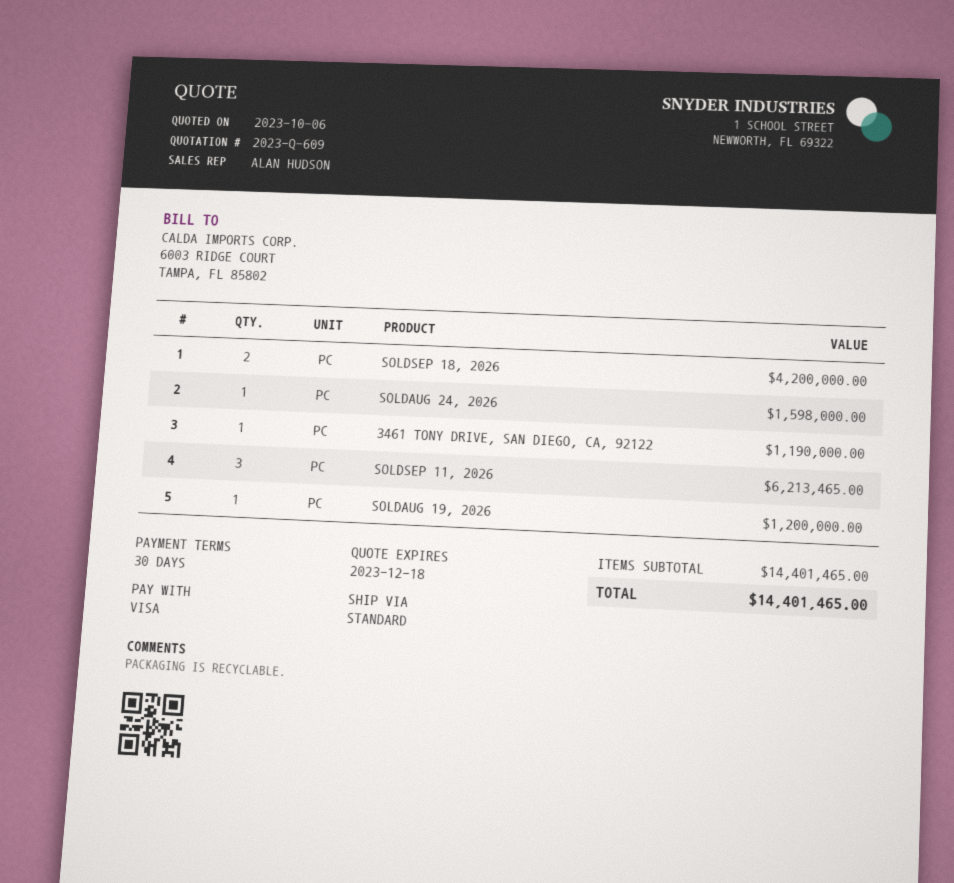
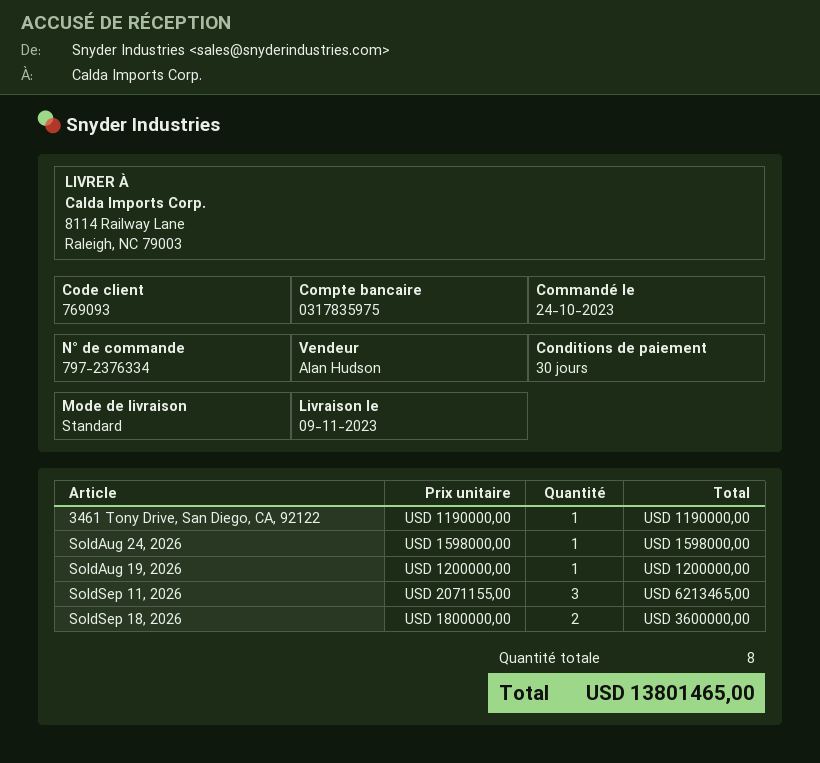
SOLDSEP 18, 2026: 2 for 4200000.00 -> 2 for 3600000.00
total: 14401465.00 -> 13801465.00

